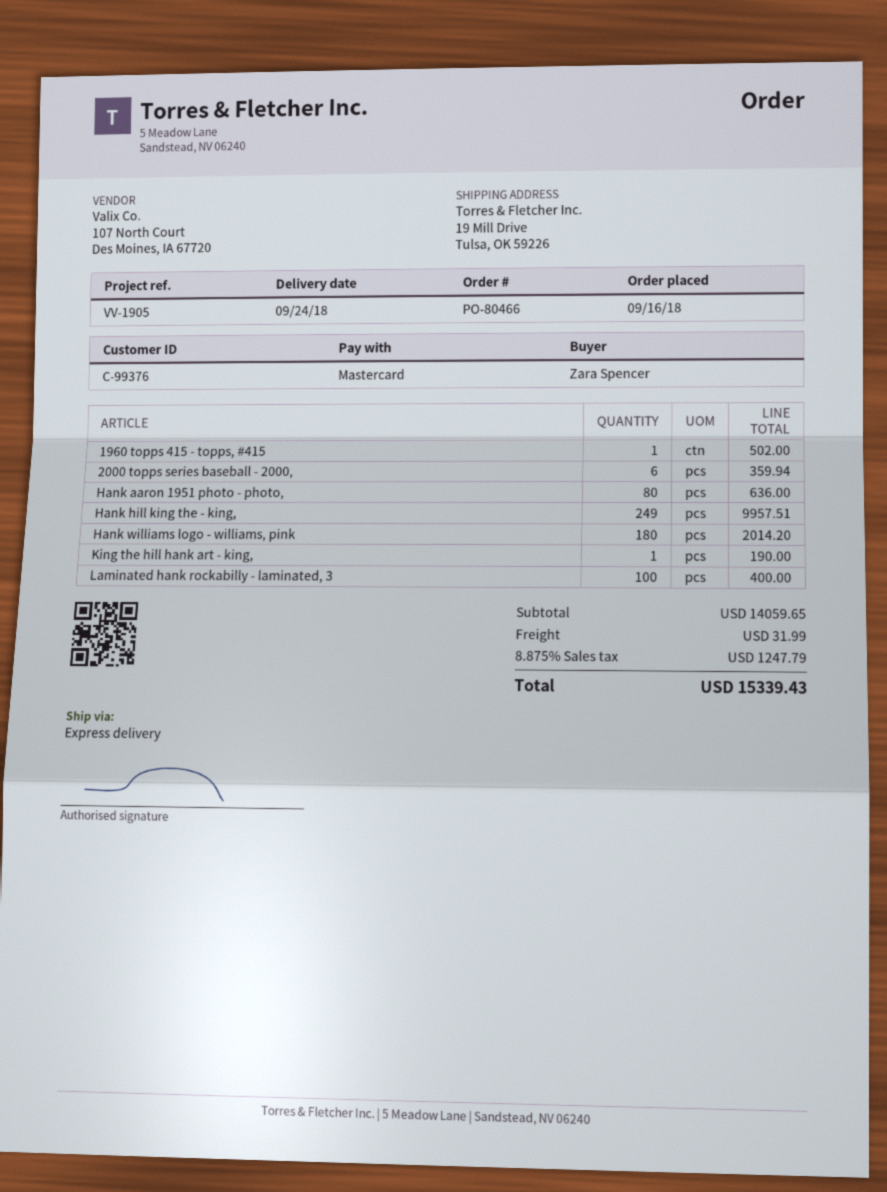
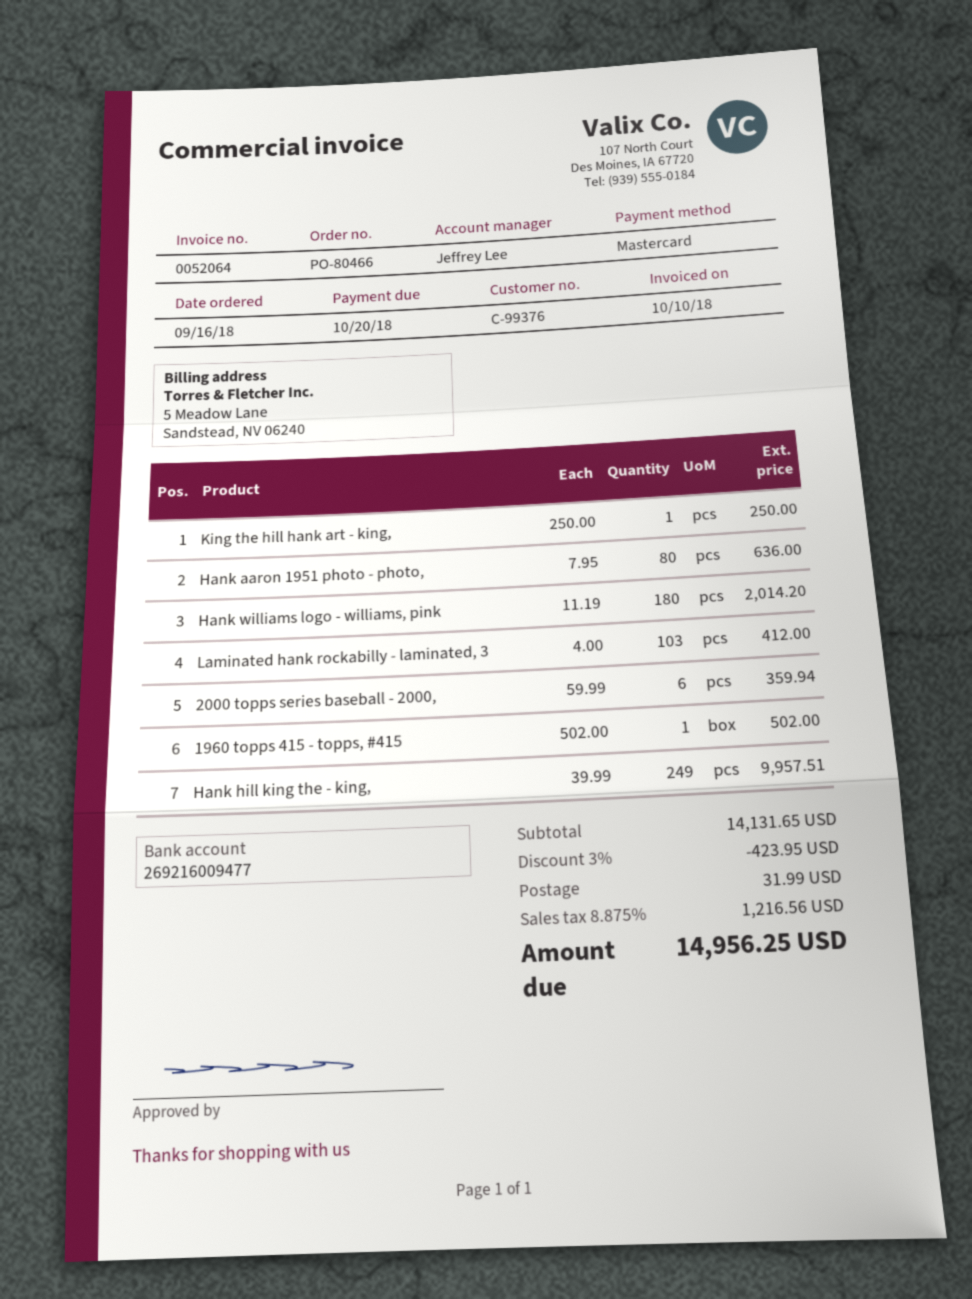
King the hill hank art - king,: 1 for 190.00 -> 1 for 250.00
Laminated hank rockabilly - laminated, 3: 100 for 400.00 -> 103 for 412.00
subtotal: 14059.65 -> 14131.65
discount: none -> 3% = 423.95
tax: 8.875% = 1247.79 -> 8.875% = 1216.56
total: 15339.43 -> 14956.25

